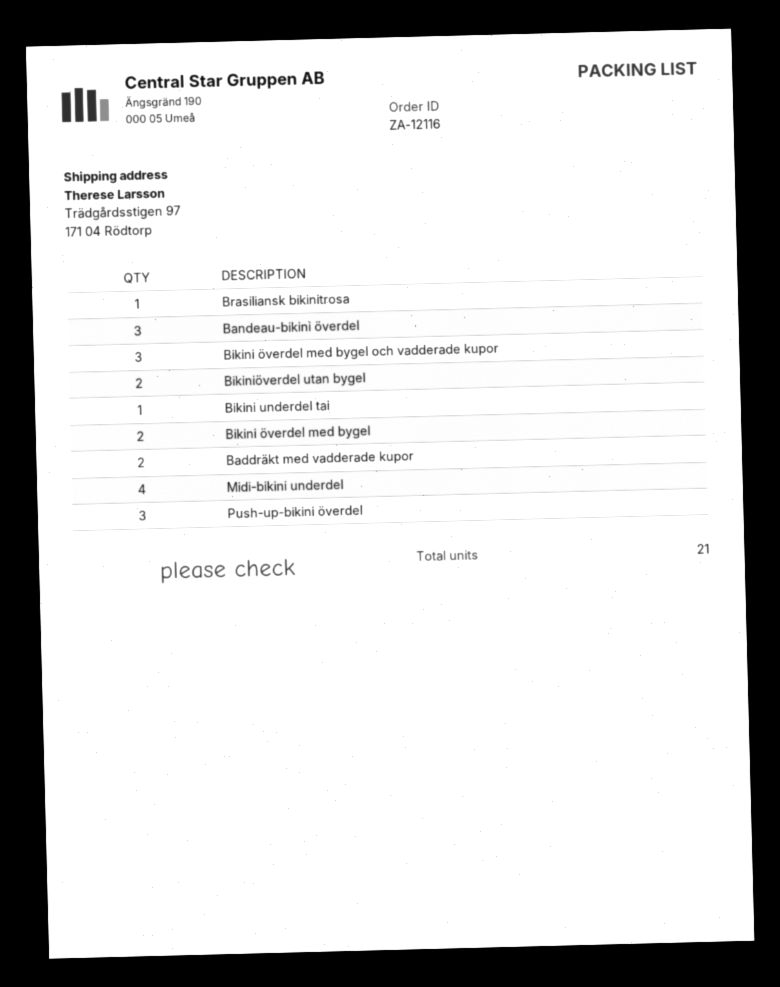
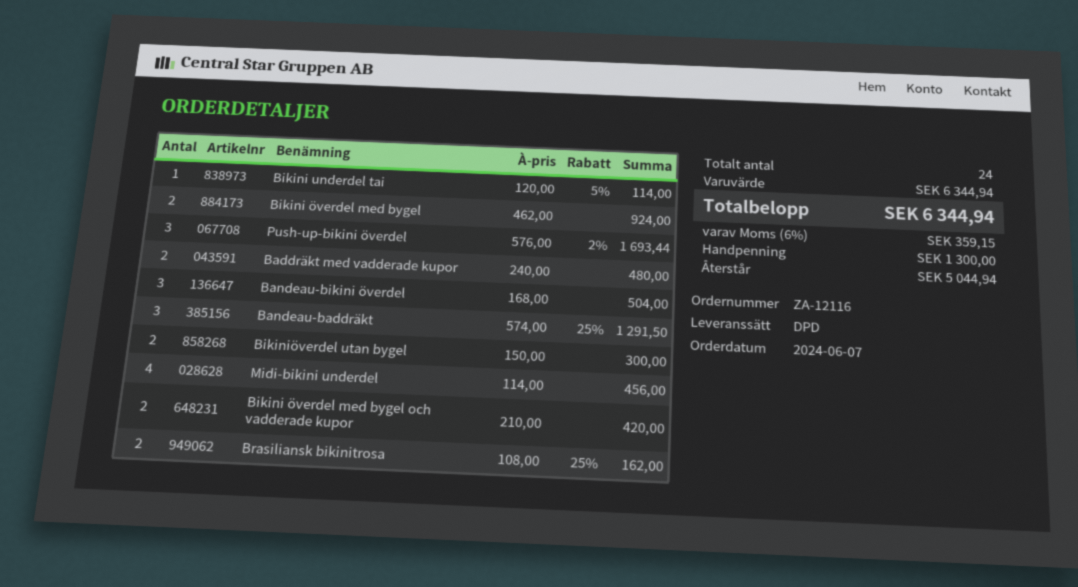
Brasiliansk bikinitrosa: 1 -> 2
Bikini överdel med bygel och vadderade kupor: 3 -> 2
Bandeau-baddräkt: none -> 3
total quantity: 21 -> 24

